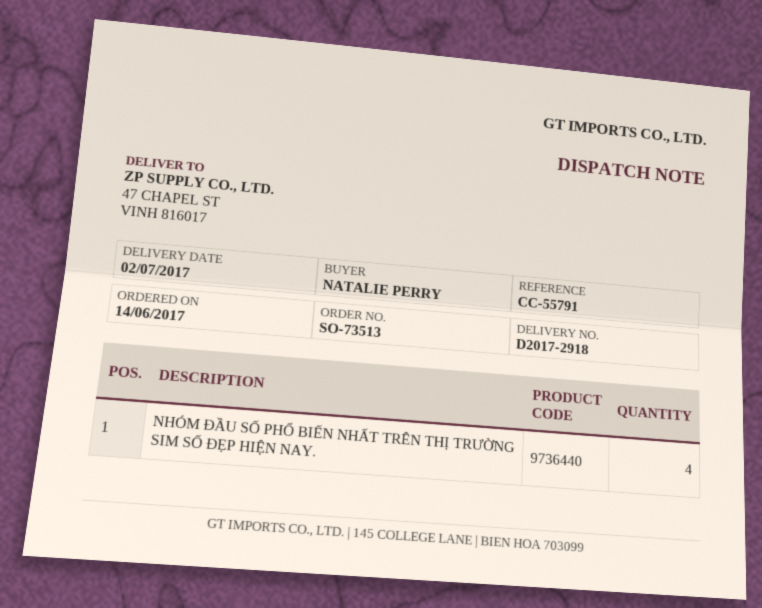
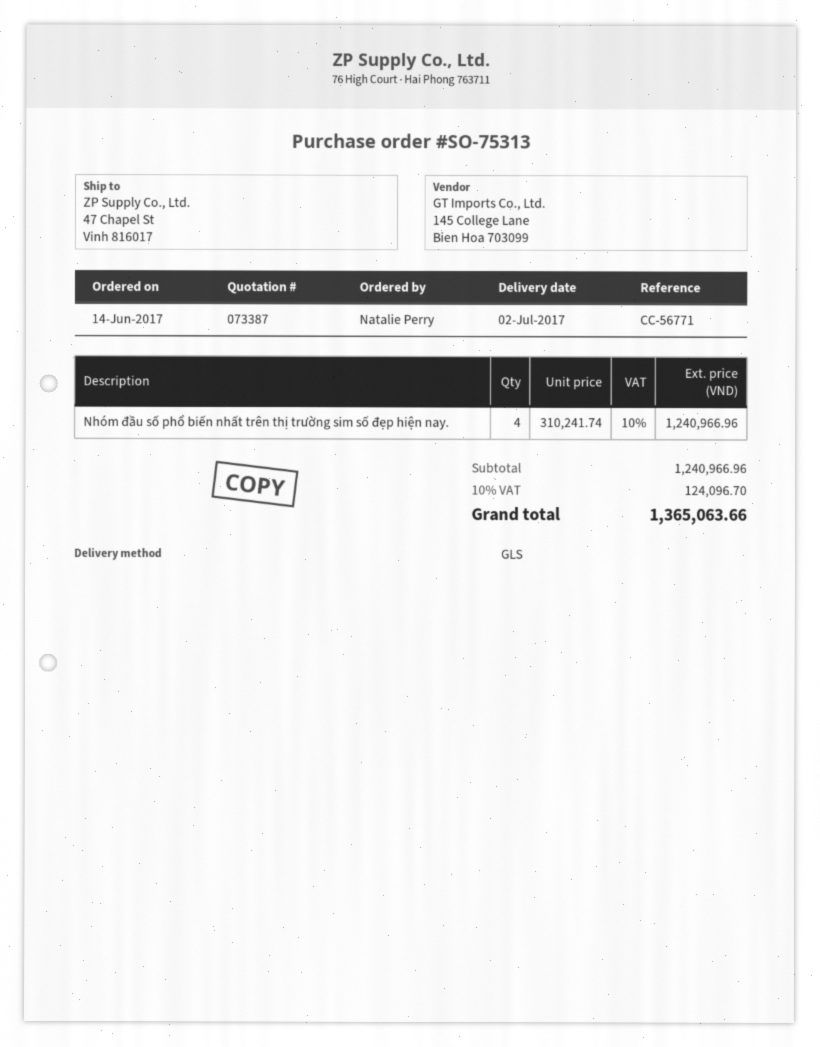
order number: SO-73513 -> SO-75313
reference: CC-55791 -> CC-56771

